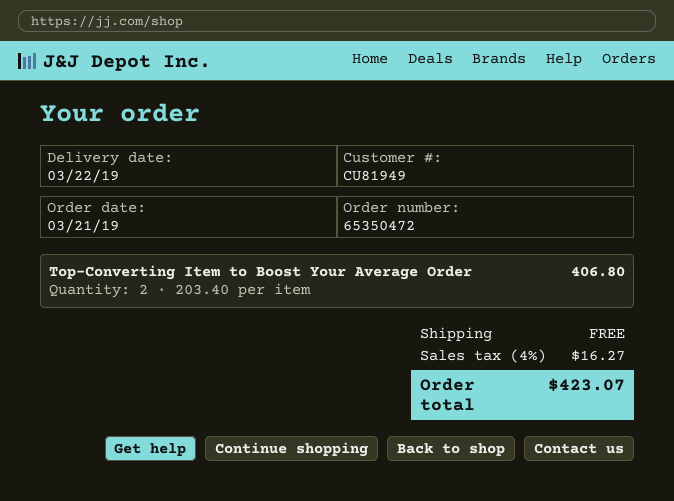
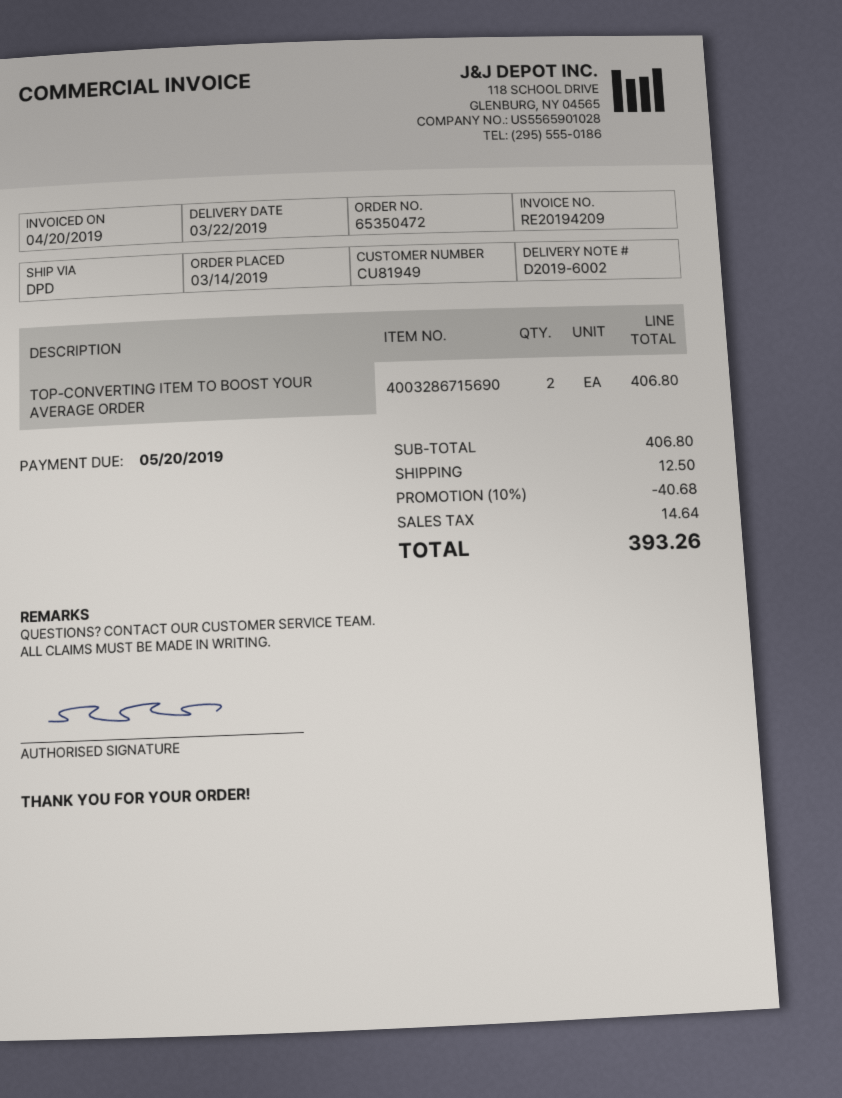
order date: 2019-03-21 -> 2019-03-14
discount: none -> 10% = 40.68
shipping: 0.00 -> 12.50
tax: 16.27 -> 14.64
total: 423.07 -> 393.26

